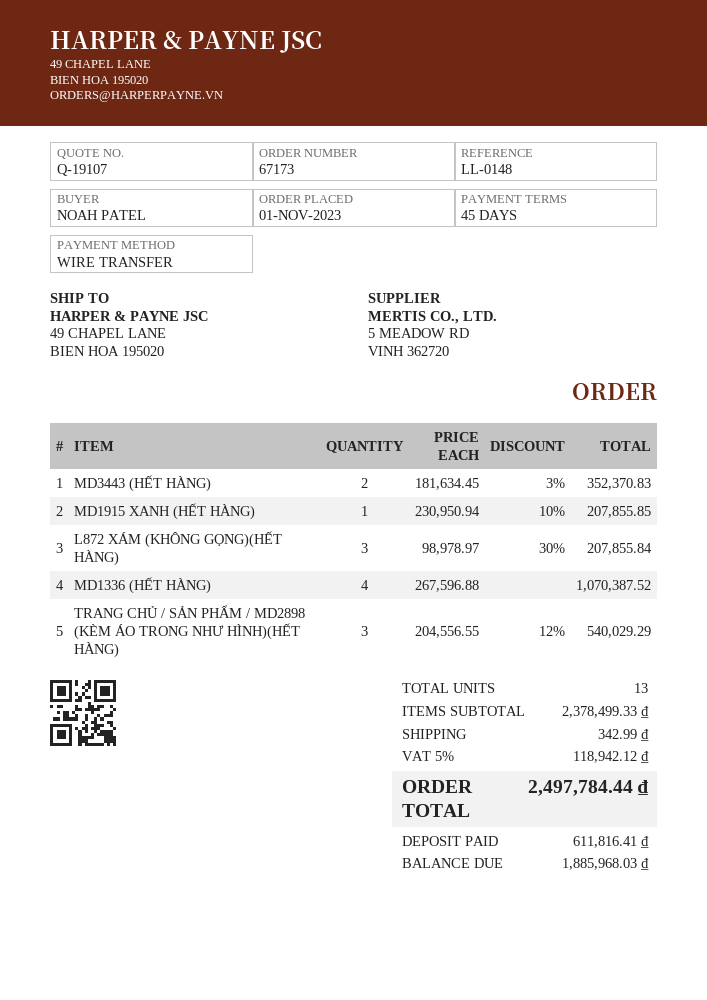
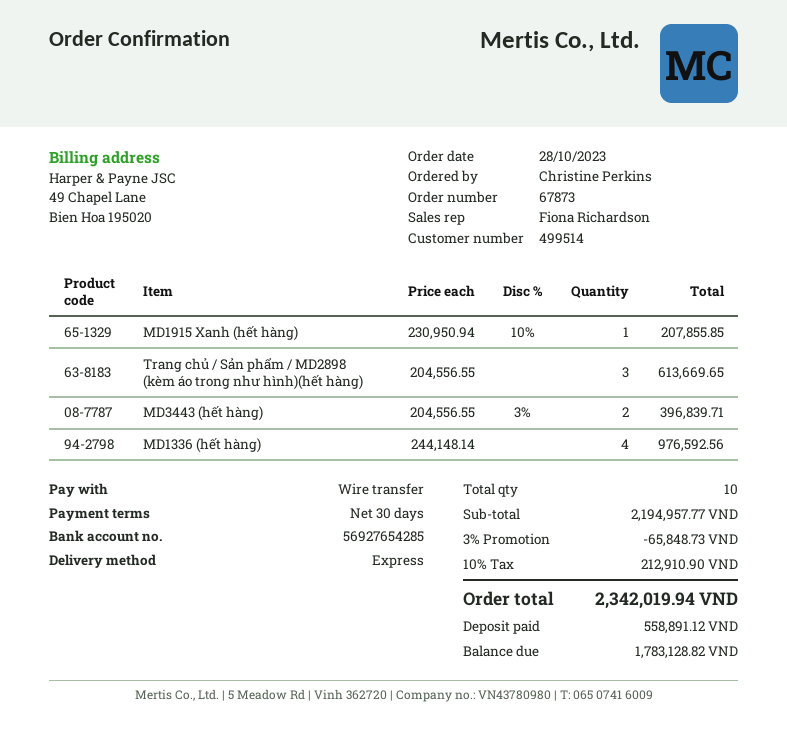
order number: 67173 -> 67873
order date: 2023-11-01 -> 2023-10-28
payment terms: 45 days -> 30 days
ordered by: NOAH PATEL -> Christine Perkins
MD3443 (HẾT HÀNG): 2 x 181634.45 - 3% = 352370.83 -> 2 x 204556.55 - 3% = 396839.71
L872 XÁM (KHÔNG GỌNG)(HẾT HÀNG): 3 x 98978.97 - 30% = 207855.84 -> none
MD1336 (HẾT HÀNG): 4 x 267596.88 = 1070387.52 -> 4 x 244148.14 = 976592.56
TRANG CHỦ / SẢN PHẨM / MD2898 (KÈM ÁO TRONG NHƯ HÌNH)(HẾT HÀNG): 3 x 204556.55 - 12% = 540029.29 -> 3 x 204556.55 = 613669.65
total quantity: 13 -> 10
subtotal: 2378499.33 -> 2194957.77
discount: none -> 3% = 65848.73
shipping: 342.99 -> none
tax: 5% = 118942.12 -> 10% = 212910.90
total: 2497784.44 -> 2342019.94
deposit: 611816.41 -> 558891.12
balance: 1885968.03 -> 1783128.82

